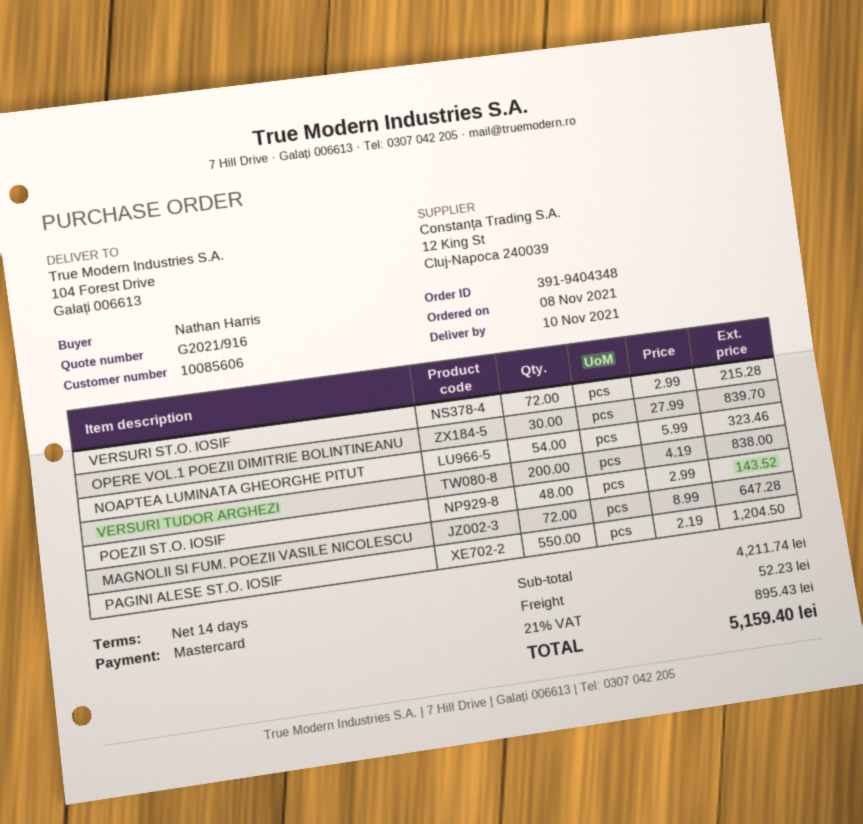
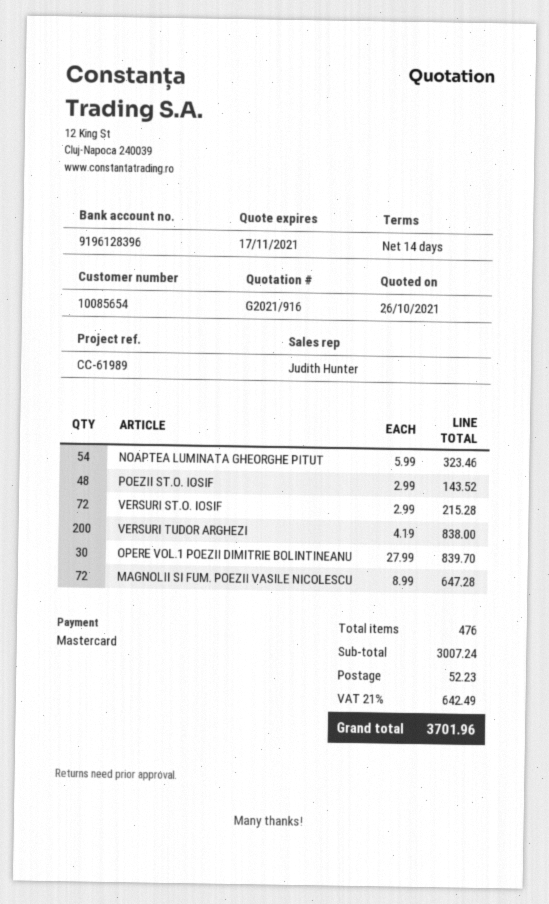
customer number: 10085606 -> 10085654
PAGINI ALESE ST.O. IOSIF: 550 x 2.19 = 1204.50 -> none
subtotal: 4211.74 -> 3007.24
tax: 21% = 895.43 -> 21% = 642.49
total: 5159.40 -> 3701.96

